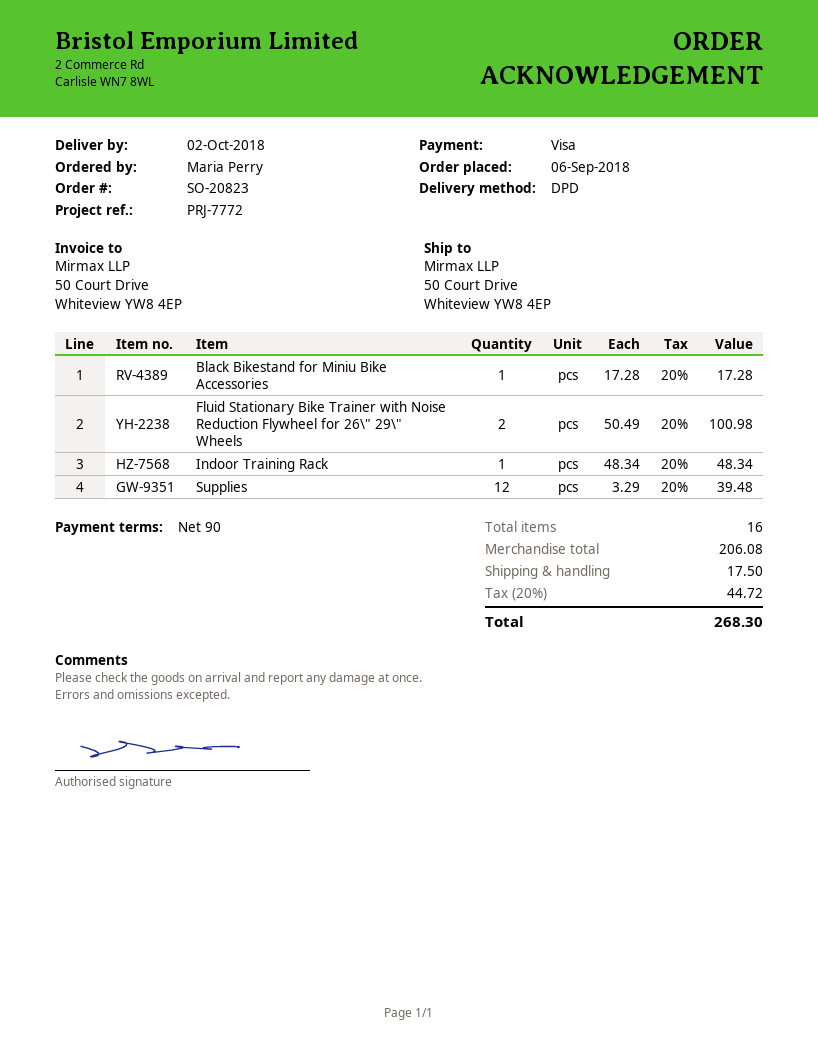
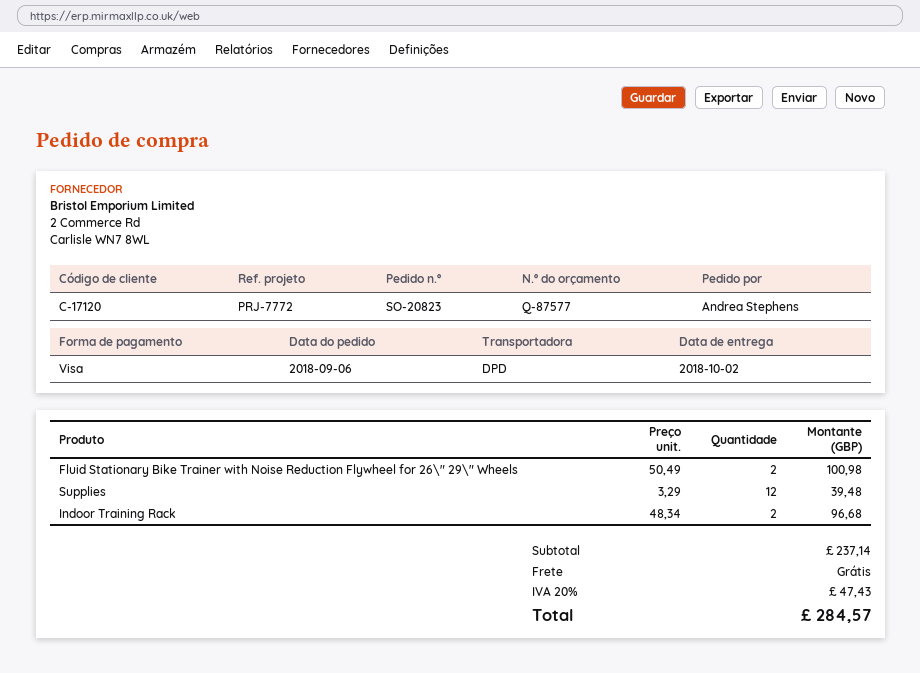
ordered by: Maria Perry -> Andrea Stephens
Black Bikestand for Miniu Bike Accessories: 1 x 17.28 = 17.28 -> none
Indoor Training Rack: 1 x 48.34 = 48.34 -> 2 x 48.34 = 96.68
subtotal: 206.08 -> 237.14
shipping: 17.50 -> 0.00
tax: 20% = 44.72 -> 20% = 47.43
total: 268.30 -> 284.57

